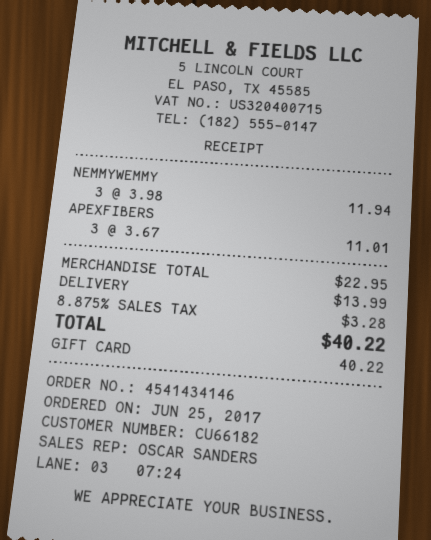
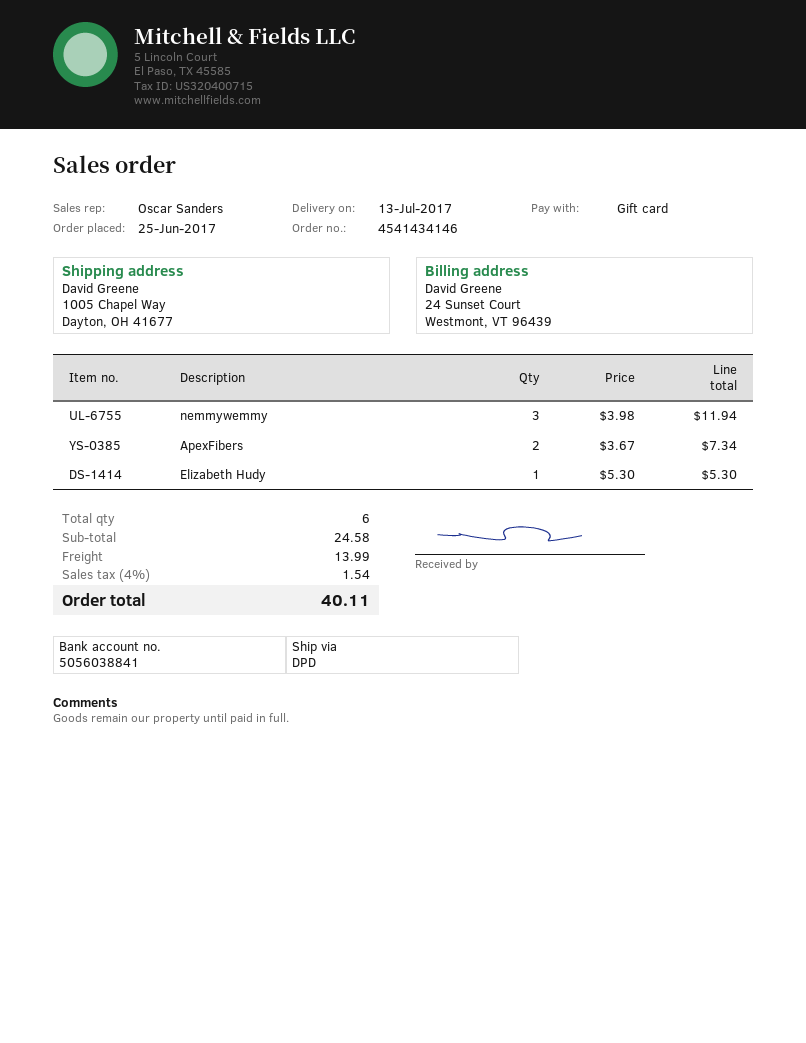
APEXFIBERS: 3 x 3.67 = 11.01 -> 2 x 3.67 = 7.34
Elizabeth Hudy: none -> 1 x 5.30 = 5.30
subtotal: 22.95 -> 24.58
tax: 8.875% = 3.28 -> 4% = 1.54
total: 40.22 -> 40.11

